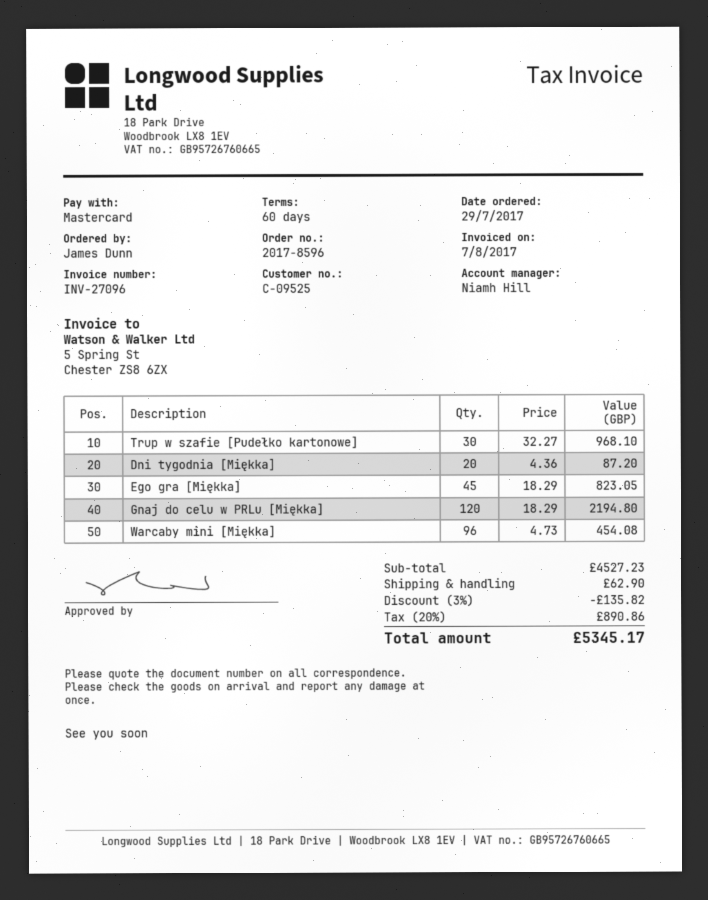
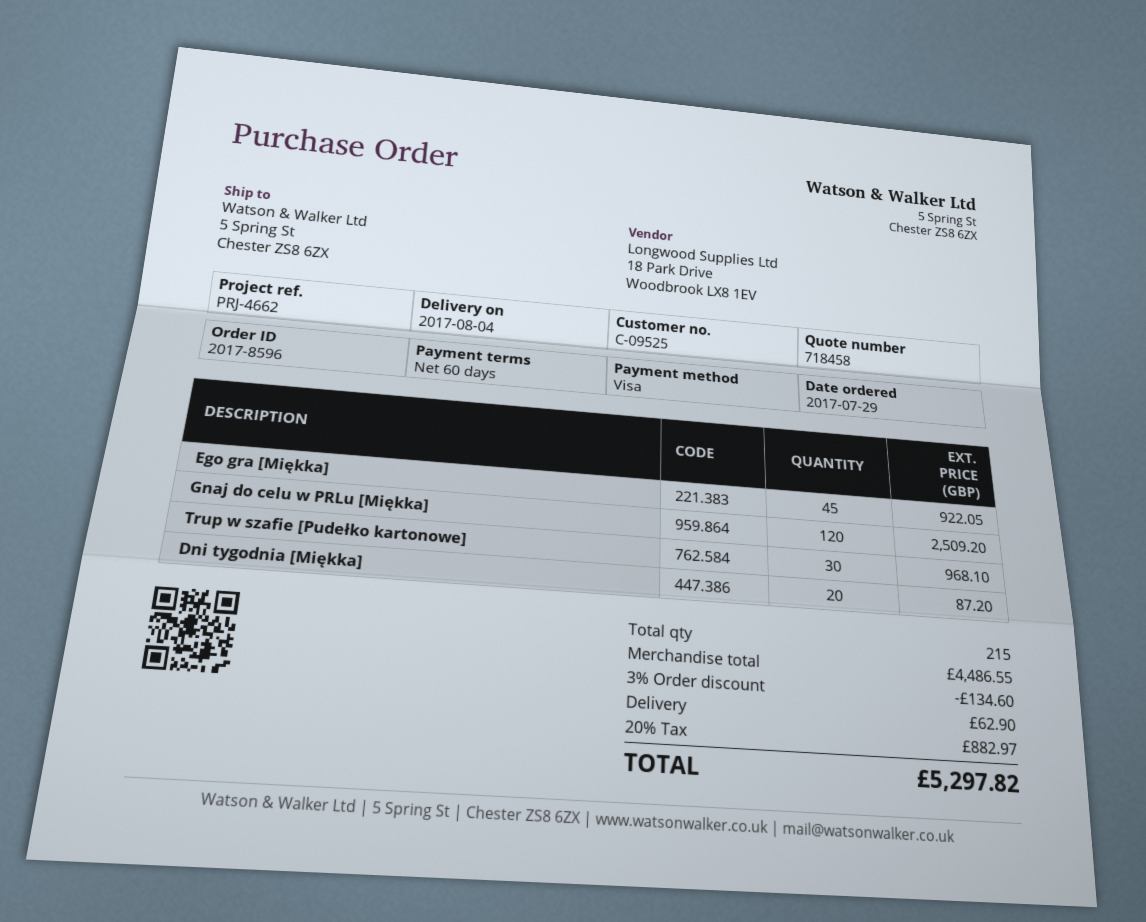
payment method: Mastercard -> Visa
Ego gra [Miękka]: 45 for 823.05 -> 45 for 922.05
Gnaj do celu w PRLu [Miękka]: 120 for 2194.80 -> 120 for 2509.20
Warcaby mini [Miękka]: 96 for 454.08 -> none
subtotal: 4527.23 -> 4486.55
discount: 3% = 135.82 -> 3% = 134.60
tax: 20% = 890.86 -> 20% = 882.97
total: 5345.17 -> 5297.82

